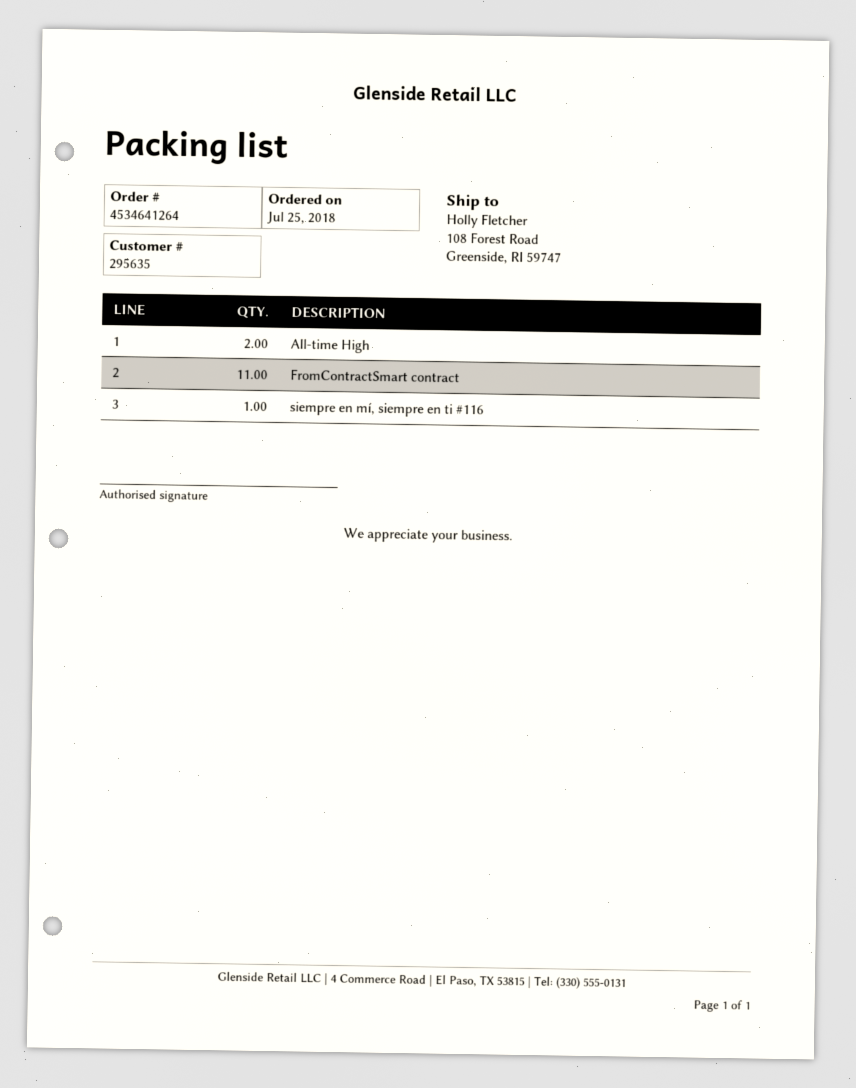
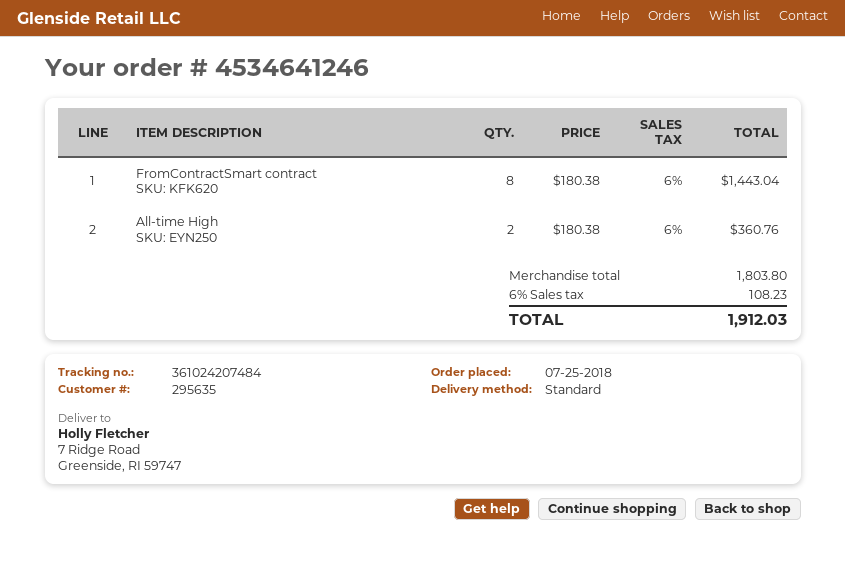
order number: 4534641264 -> 4534641246
ship to: 108 Forest Road, Greenside, RI 59747 -> 7 Ridge Road, Greenside, RI 59747
FromContractSmart contract: 11 -> 8
siempre en mí, siempre en ti #116: 1 -> none

